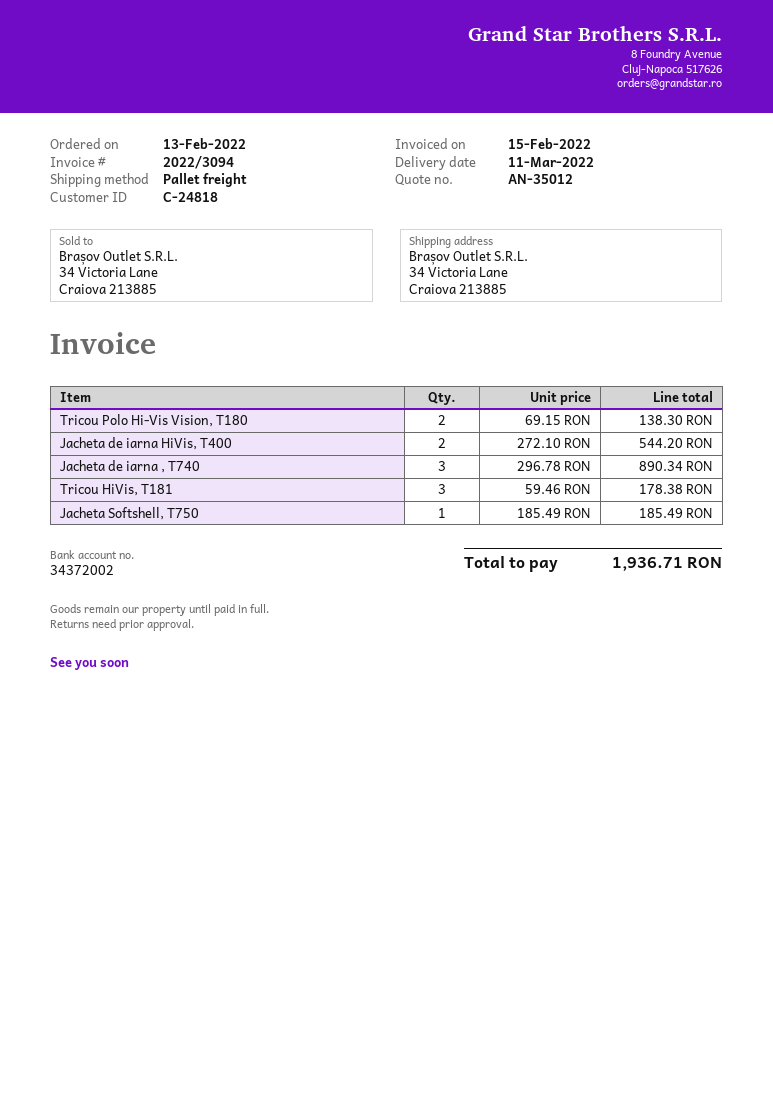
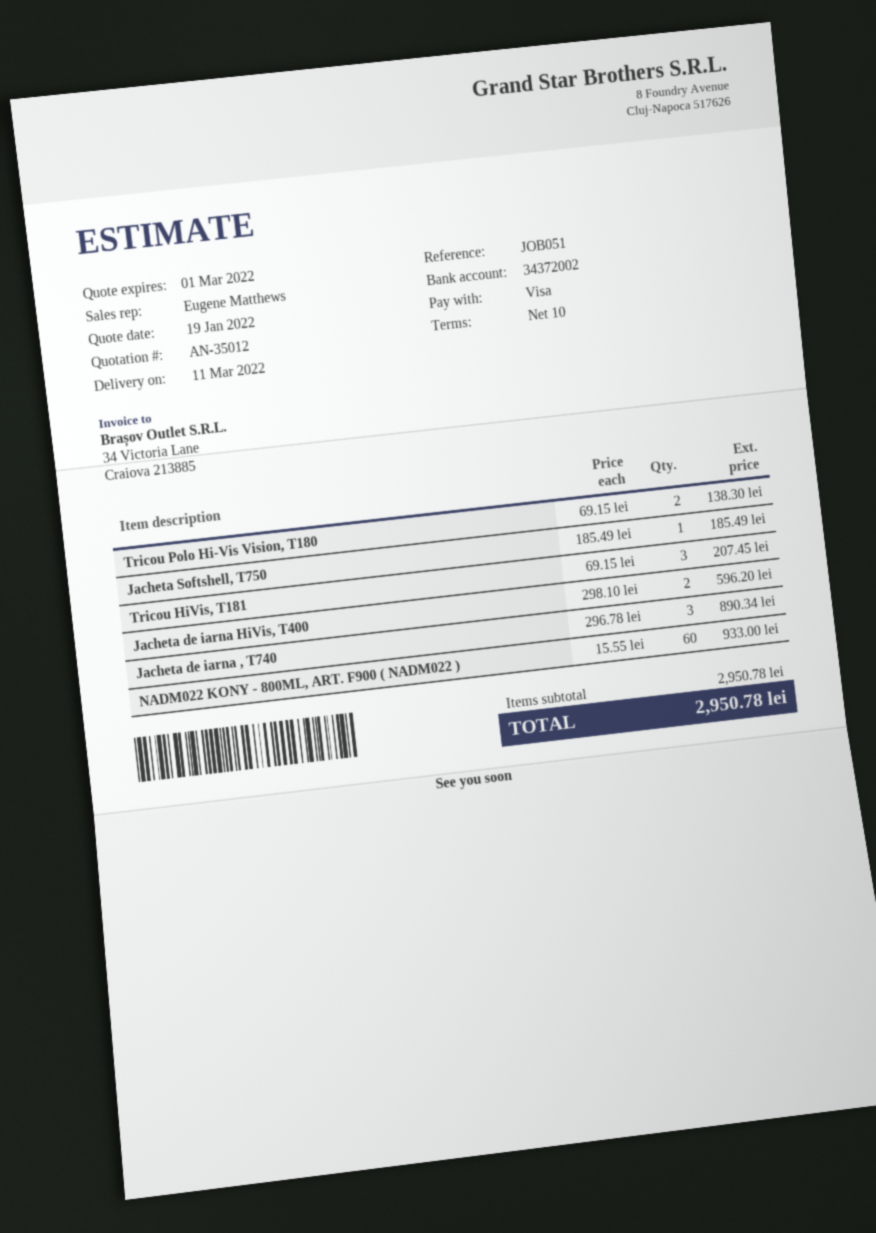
Jacheta de iarna HiVis, T400: 2 x 272.10 = 544.20 -> 2 x 298.10 = 596.20
Tricou HiVis, T181: 3 x 59.46 = 178.38 -> 3 x 69.15 = 207.45
NADM022 KONY - 800ML, ART. F900 ( NADM022 ): none -> 60 x 15.55 = 933.00
total: 1936.71 -> 2950.78

